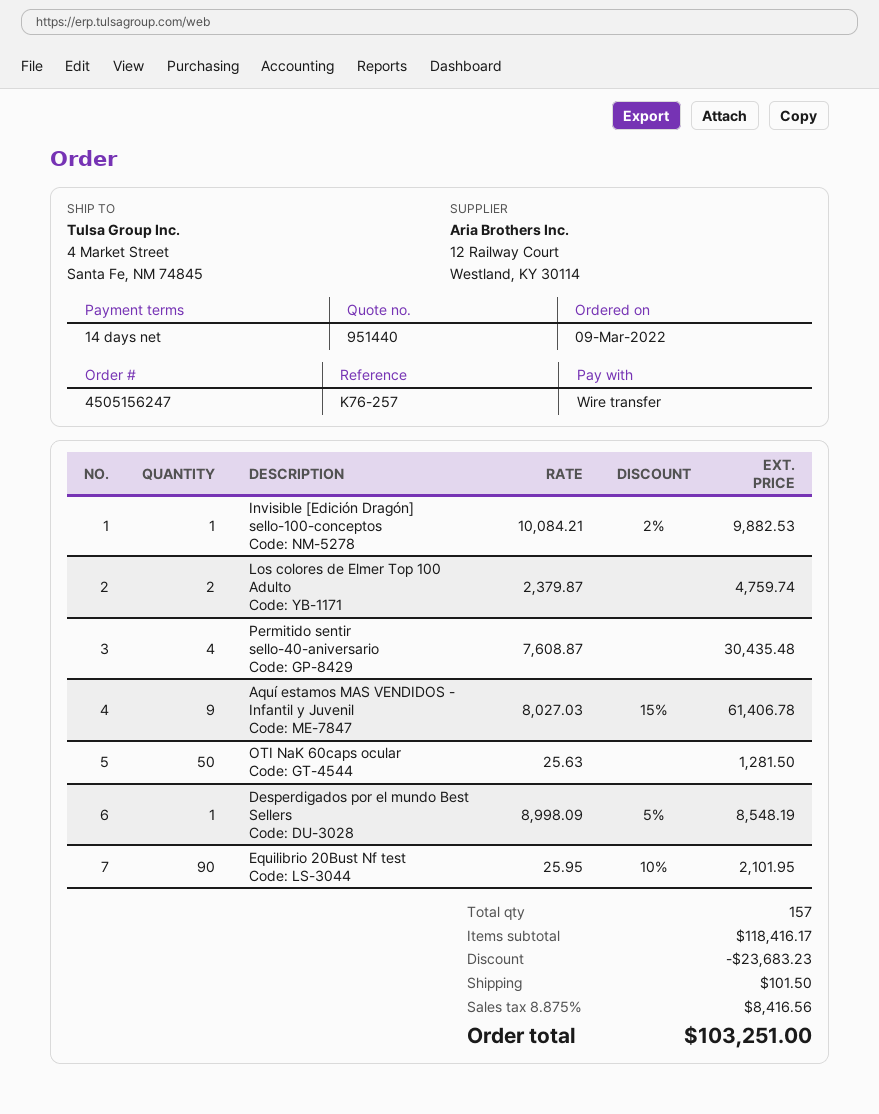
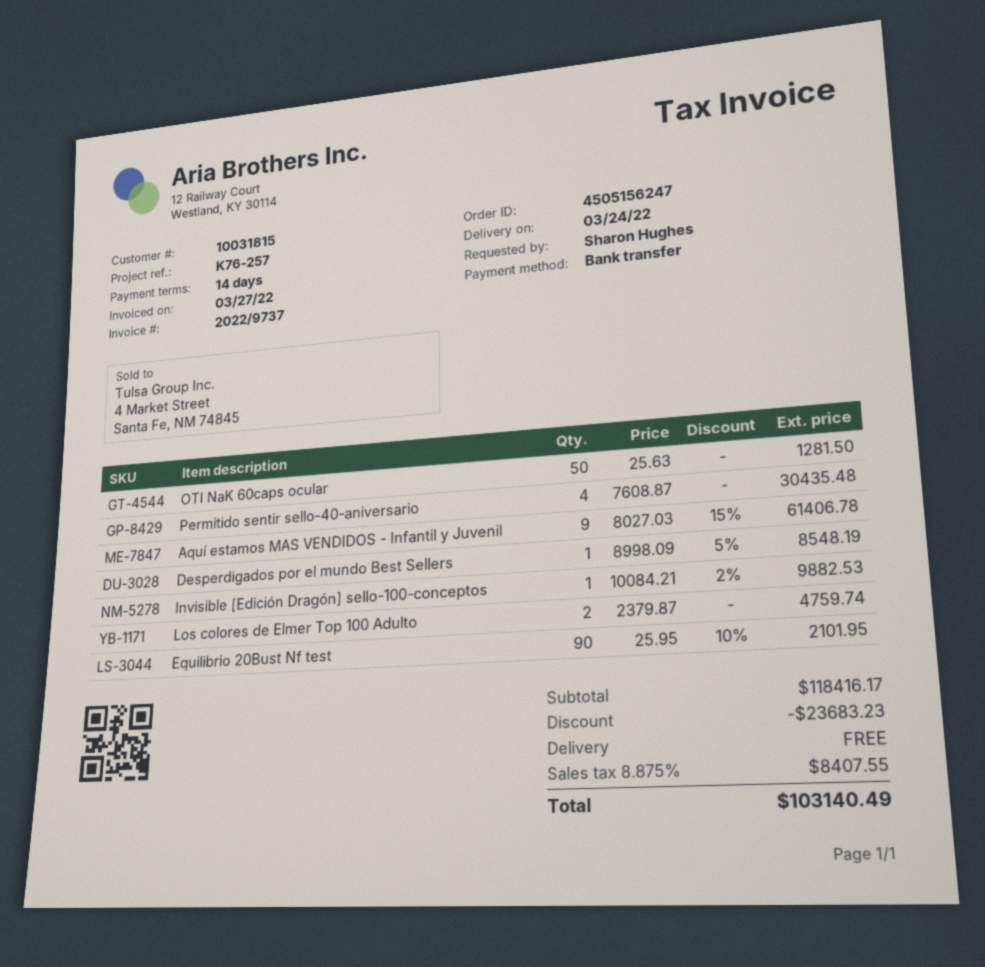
shipping: 101.50 -> 0.00
tax: 8.875% = 8416.56 -> 8.875% = 8407.55
total: 103251.00 -> 103140.49

